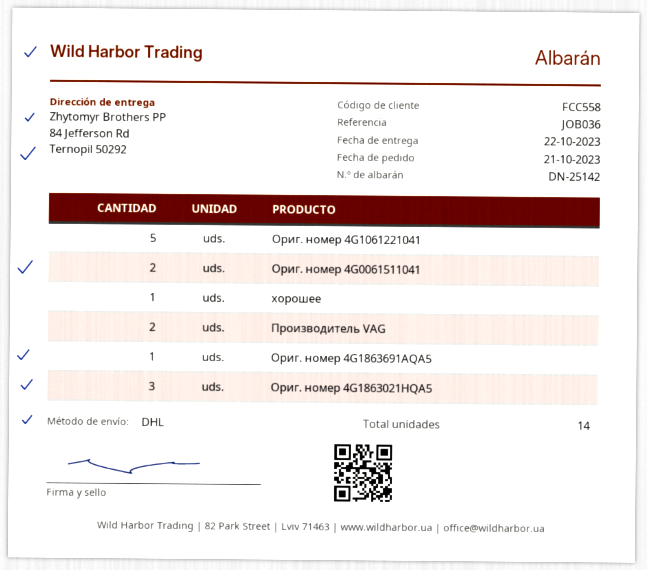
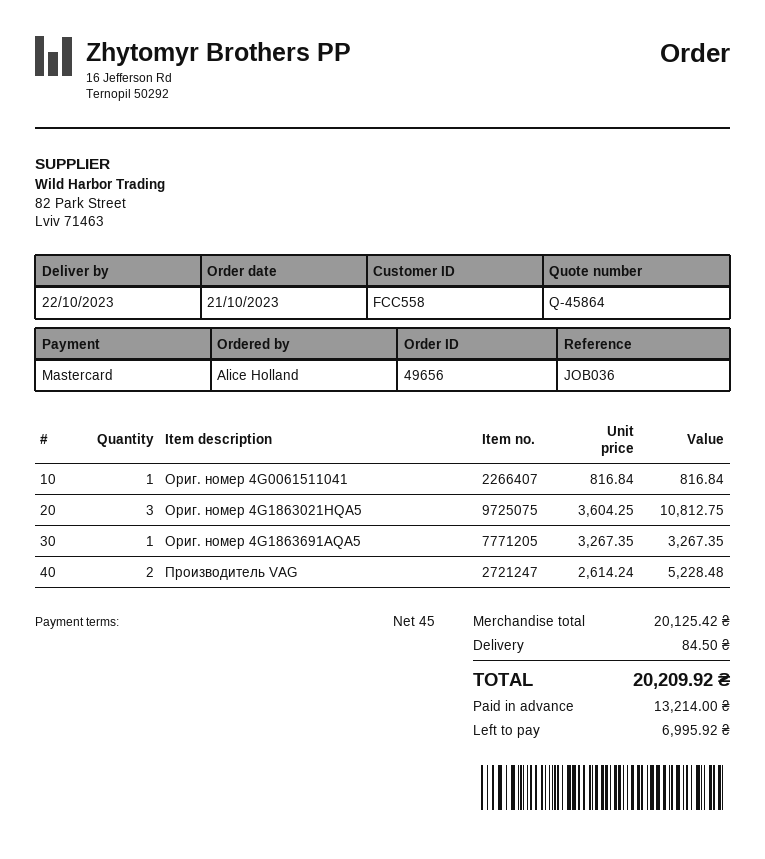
Ориг. номер 4G1061221041: 5 -> none
Ориг. номер 4G0061511041: 2 -> 1
хорошее: 1 -> none

